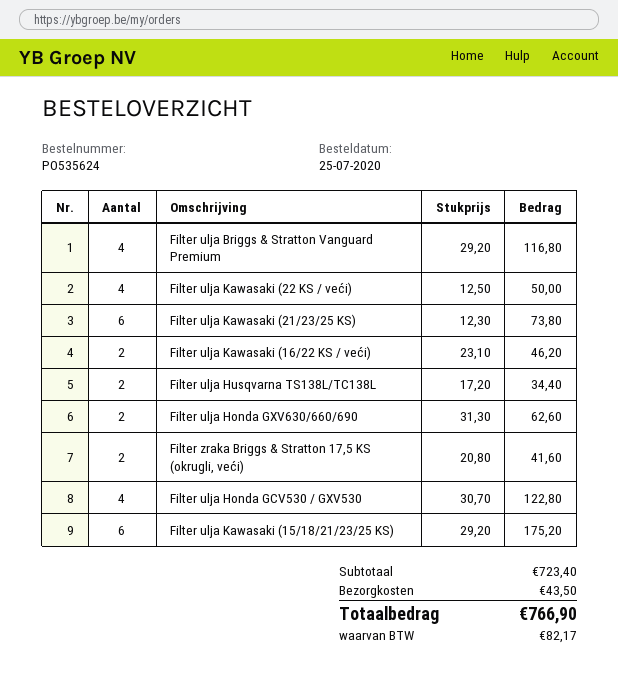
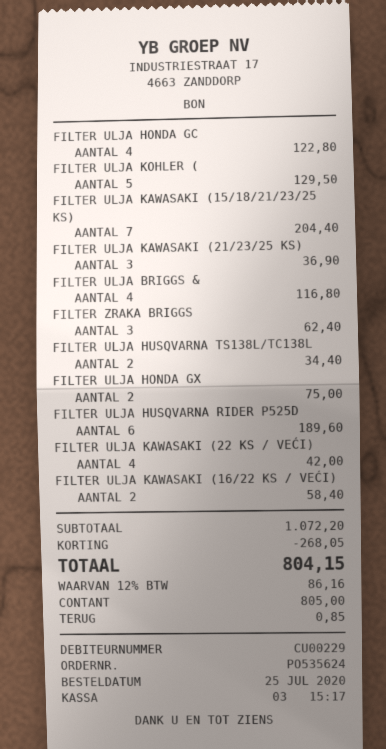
Filter ulja Kawasaki (22 KS / veći): 4 for 50.00 -> 4 for 42.00
Filter ulja Kawasaki (21/23/25 KS): 6 for 73.80 -> 3 for 36.90
Filter ulja Kawasaki (16/22 KS / veći): 2 for 46.20 -> 2 for 58.40
Filter ulja Honda GXV630/660/690: 2 for 62.60 -> 2 for 75.00
Filter zraka Briggs & Stratton 17,5 KS (okrugli, veći): 2 for 41.60 -> 3 for 62.40
Filter ulja Kawasaki (15/18/21/23/25 KS): 6 for 175.20 -> 7 for 204.40
FILTER ULJA KOHLER (: none -> 5 for 129.50
FILTER ULJA HUSQVARNA RIDER P525D: none -> 6 for 189.60
subtotal: 723.40 -> 1072.20
discount: none -> 268.05
shipping: 43.50 -> none
tax: 82.17 -> 86.16
total: 766.90 -> 804.15

